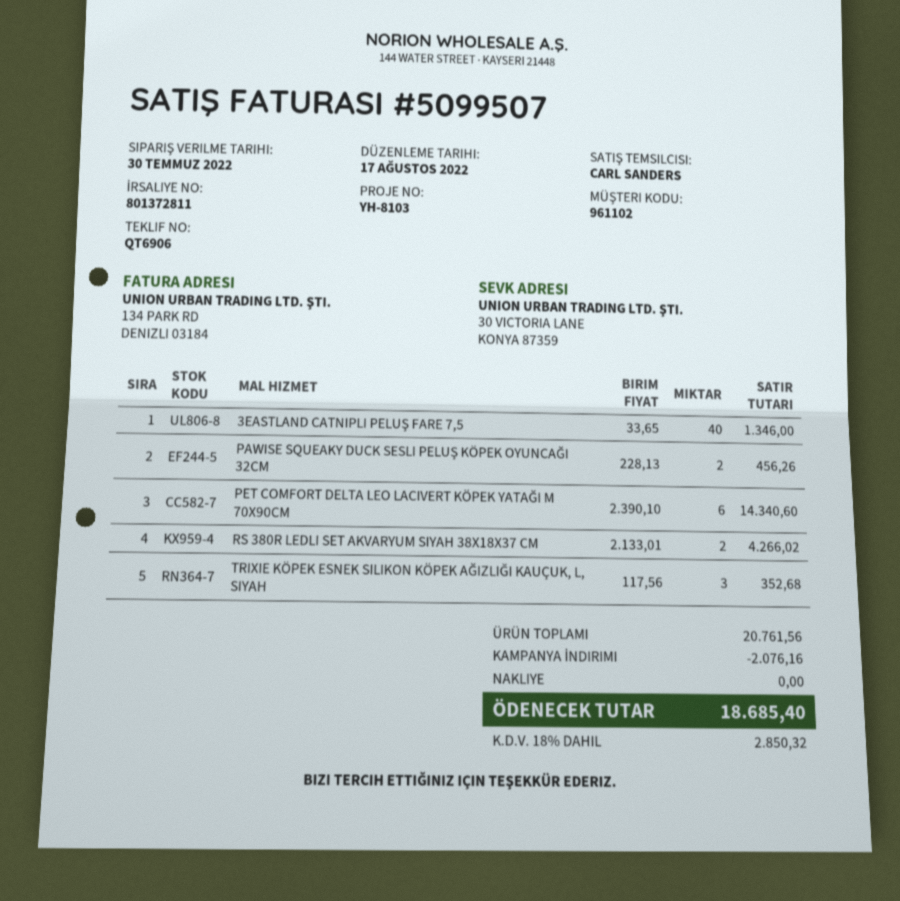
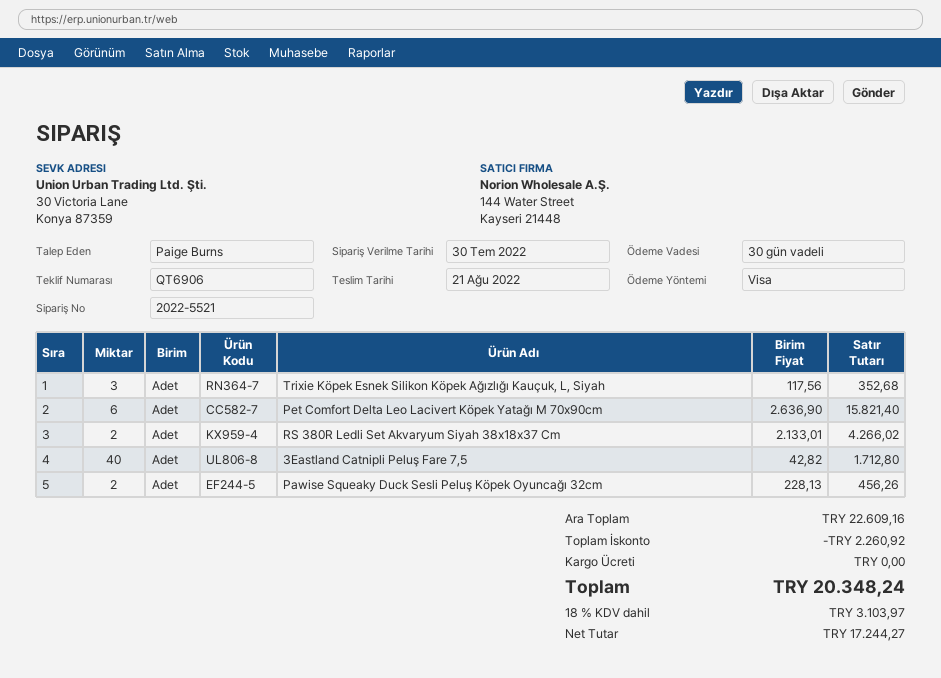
3EASTLAND CATNIPLI PELUŞ FARE 7,5: 40 x 33.65 = 1346.00 -> 40 x 42.82 = 1712.80
PET COMFORT DELTA LEO LACIVERT KÖPEK YATAĞI M 70X90CM: 6 x 2390.10 = 14340.60 -> 6 x 2636.90 = 15821.40
subtotal: 20761.56 -> 22609.16
discount: 2076.16 -> 2260.92
tax: 18% = 2850.32 -> 18% = 3103.97
total: 18685.40 -> 20348.24

